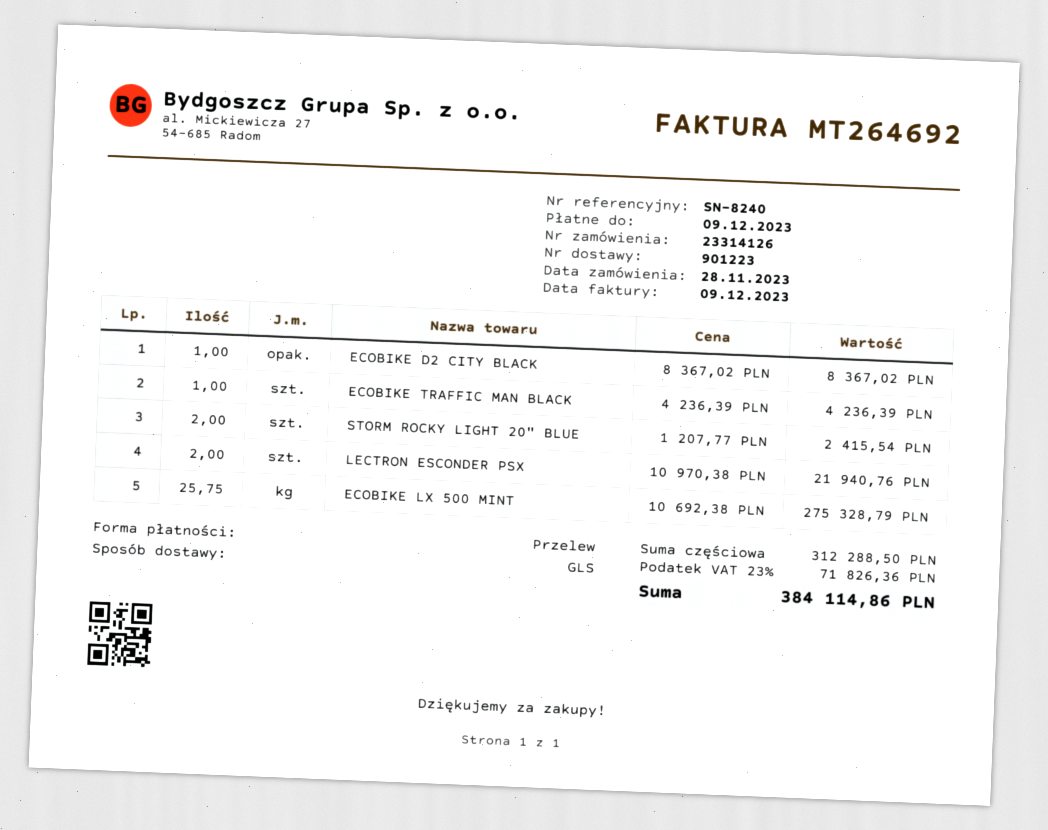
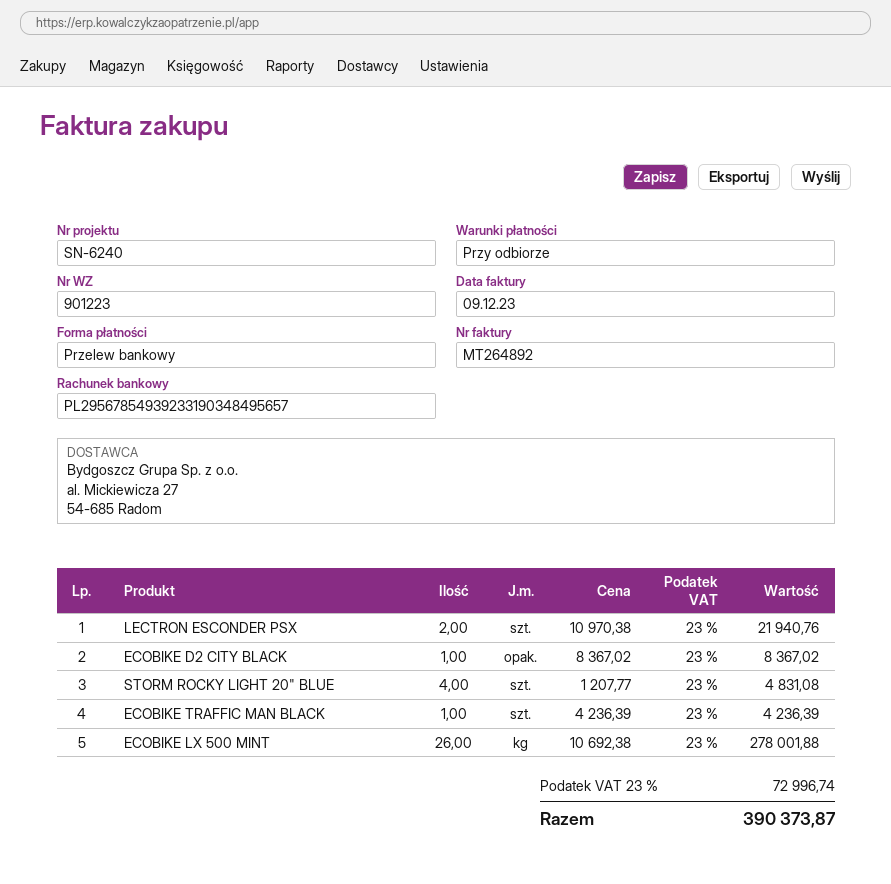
invoice number: MT264692 -> MT264892
reference: SN-8240 -> SN-6240
STORM ROCKY LIGHT 20" BLUE: 2 x 1207.77 = 2415.54 -> 4 x 1207.77 = 4831.08
ECOBIKE LX 500 MINT: 25.75 x 10692.38 = 275328.79 -> 26 x 10692.38 = 278001.88
tax: 23% = 71826.36 -> 23% = 72996.74
total: 384114.86 -> 390373.87

